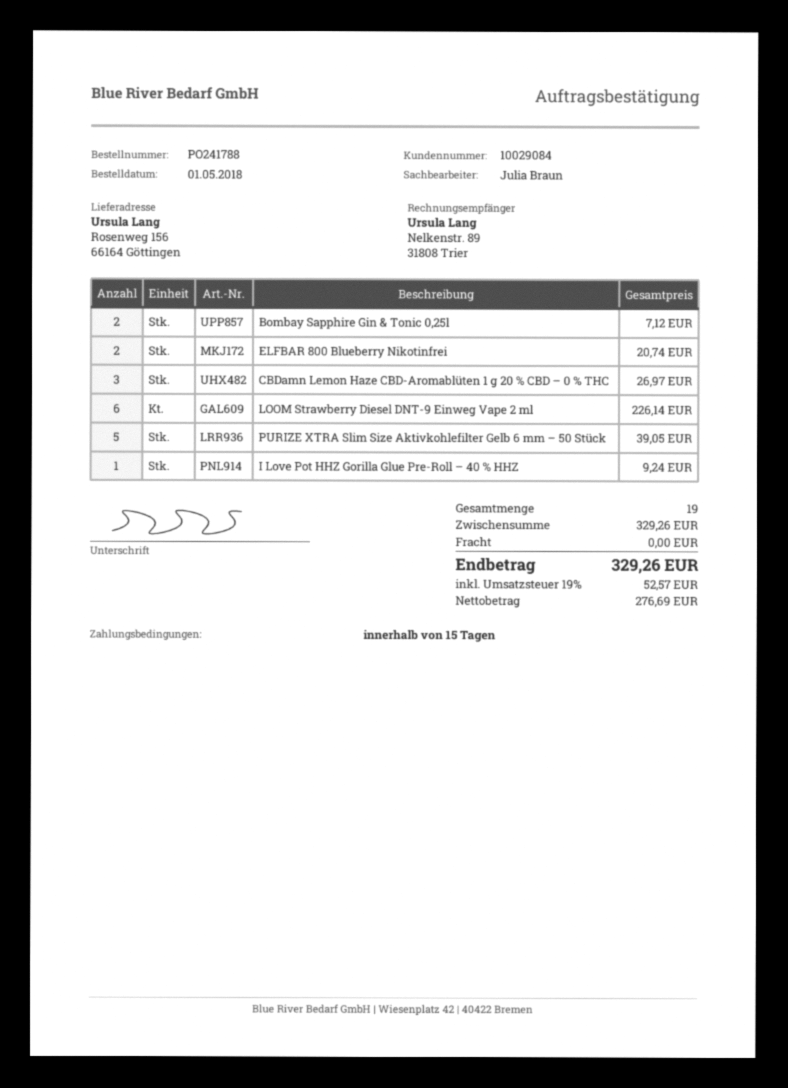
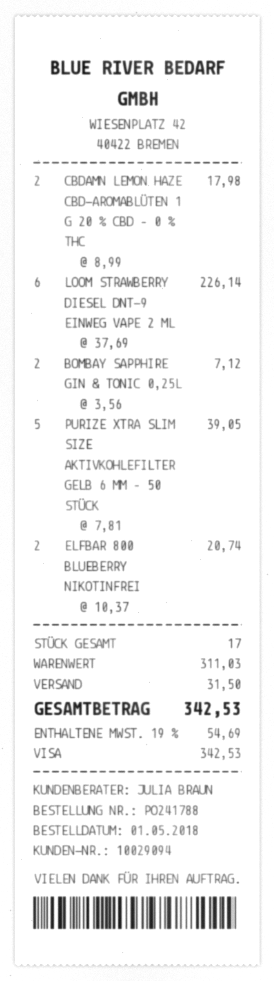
customer number: 10029084 -> 10029094
CBDamn Lemon Haze CBD-Aromablüten 1 g 20 % CBD – 0 % THC: 3 for 26.97 -> 2 for 17.98
I Love Pot HHZ Gorilla Glue Pre-Roll – 40 % HHZ: 1 for 9.24 -> none
total quantity: 19 -> 17
subtotal: 329.26 -> 311.03
shipping: 0.00 -> 31.50
tax: 19% = 52.57 -> 19% = 54.69
total: 329.26 -> 342.53

